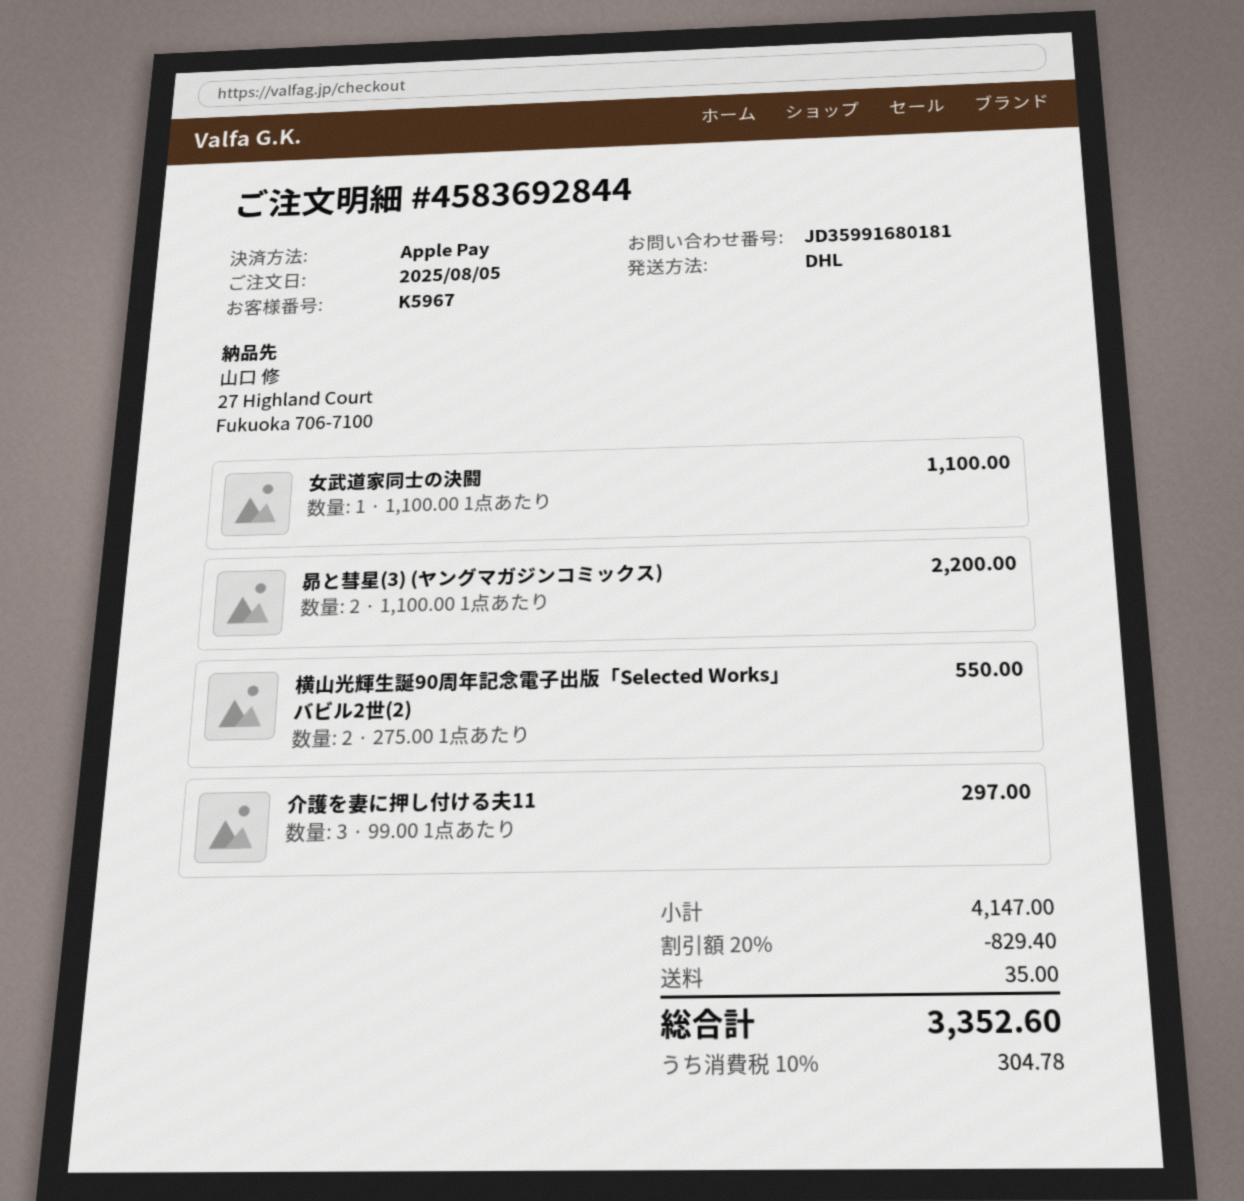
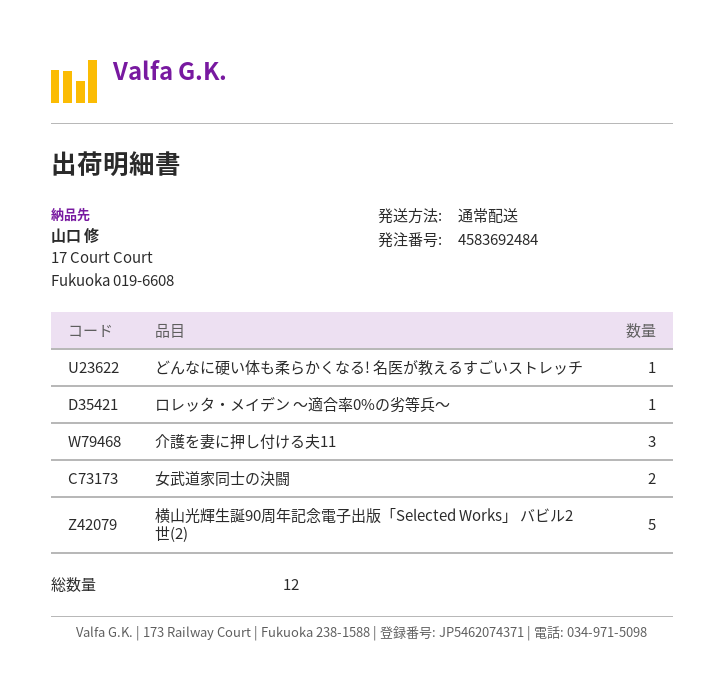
order number: 4583692844 -> 4583692484
shipping method: DHL -> standard
ship to: 27 Highland Court, Fukuoka 706-7100 -> 17 Court Court, Fukuoka 019-6608
女武道家同士の決闘: 1 -> 2
昴と彗星(3) (ヤングマガジンコミックス): 2 -> none
横山光輝生誕90周年記念電子出版「Selected Works」 バビル2世(2): 2 -> 5
どんなに硬い体も柔らかくなる! 名医が教えるすごいストレッチ: none -> 1
ロレッタ・メイデン 〜適合率0%の劣等兵〜: none -> 1

